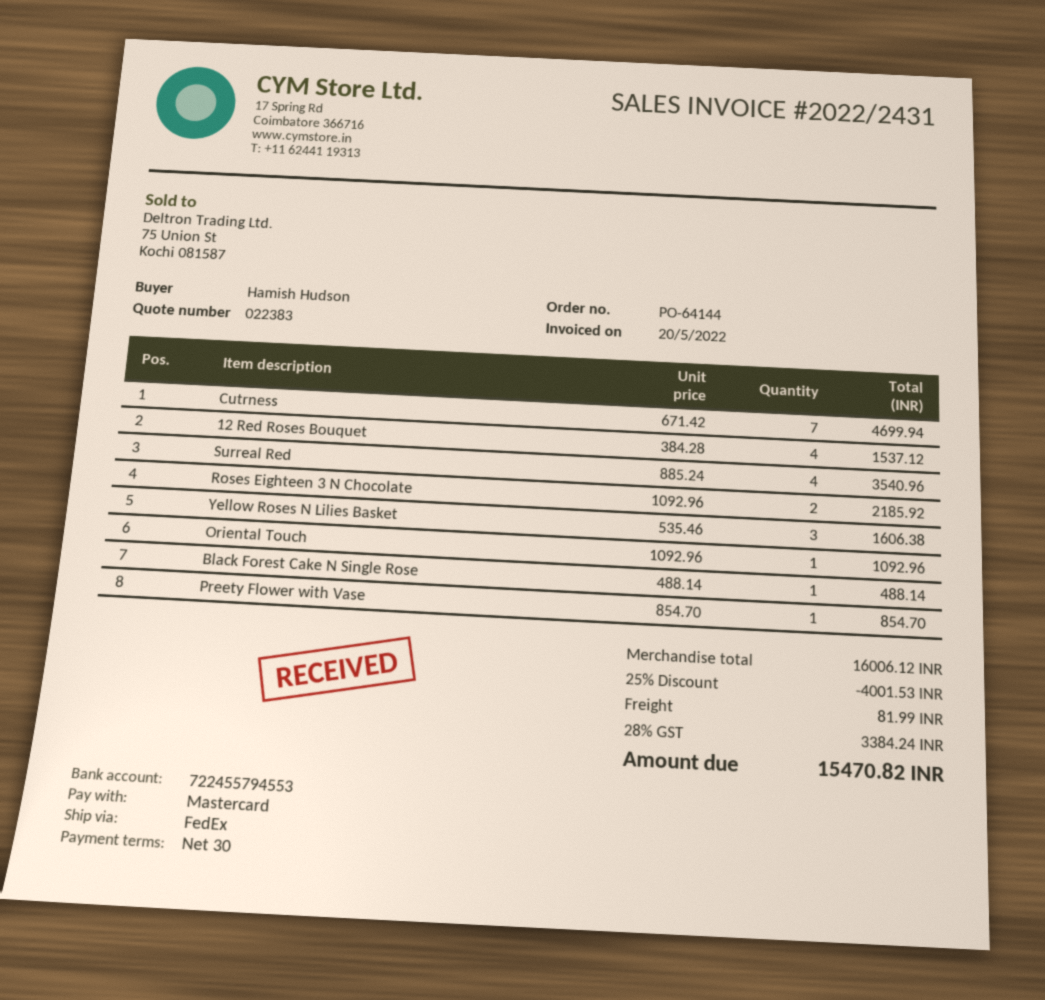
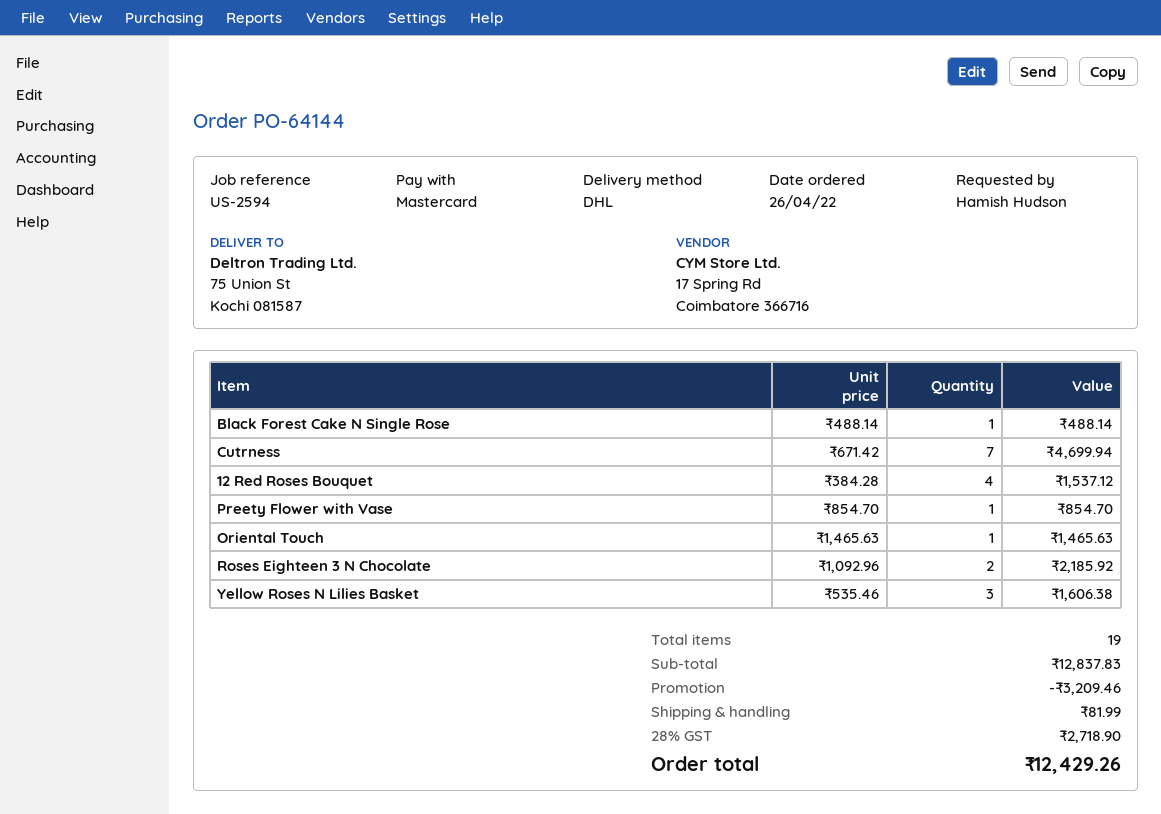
shipping method: FedEx -> DHL
Surreal Red: 4 x 885.24 = 3540.96 -> none
Oriental Touch: 1 x 1092.96 = 1092.96 -> 1 x 1465.63 = 1465.63
subtotal: 16006.12 -> 12837.83
discount: 4001.53 -> 3209.46
tax: 28% = 3384.24 -> 28% = 2718.90
total: 15470.82 -> 12429.26

